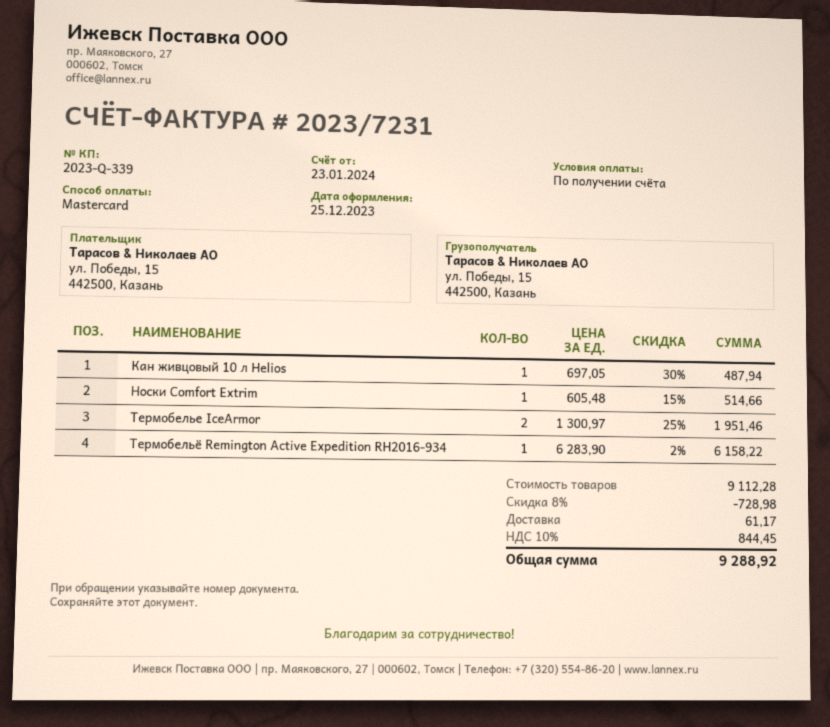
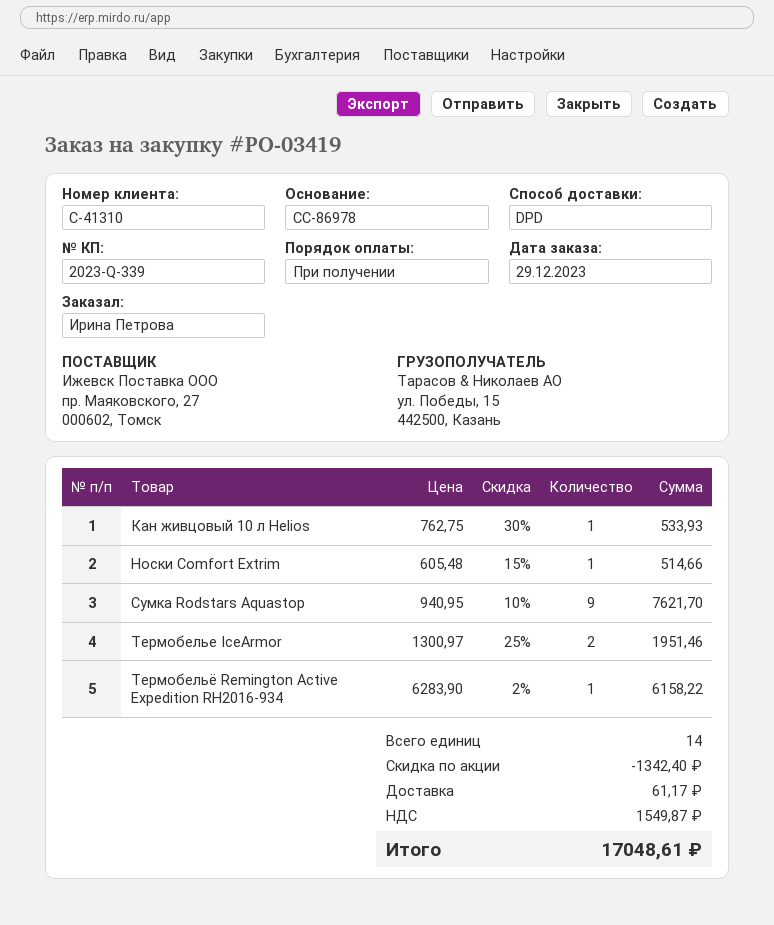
order date: 2023-12-25 -> 2023-12-29
Кан живцовый 10 л Helios: 1 x 697.05 - 30% = 487.94 -> 1 x 762.75 - 30% = 533.93
Сумка Rodstars Aquastop: none -> 9 x 940.95 - 10% = 7621.70
discount: 728.98 -> 1342.40
tax: 844.45 -> 1549.87
total: 9288.92 -> 17048.61

